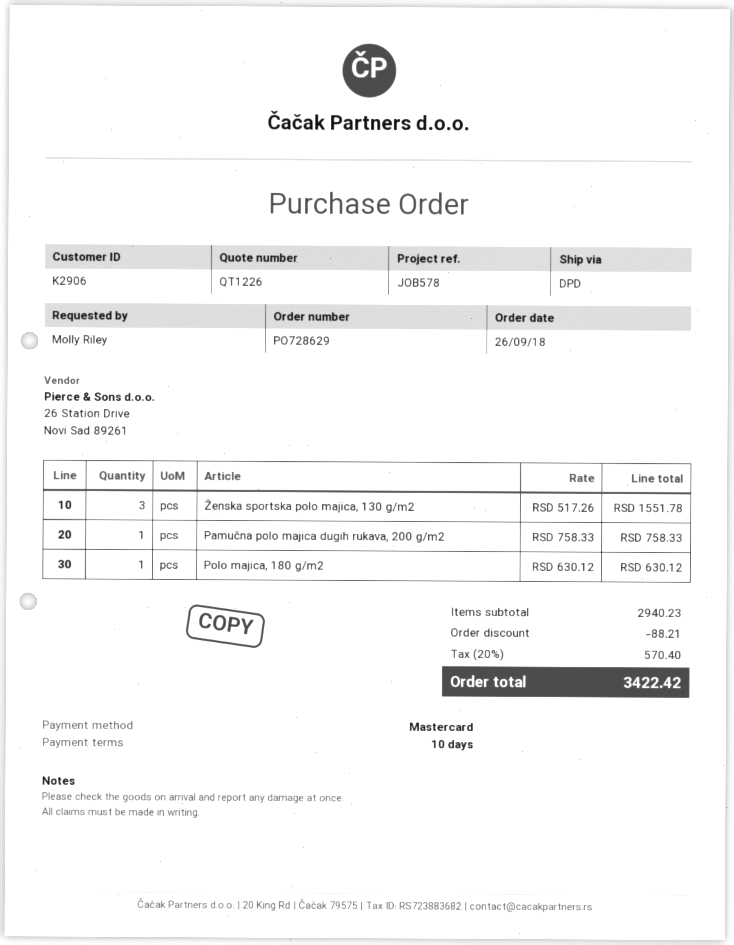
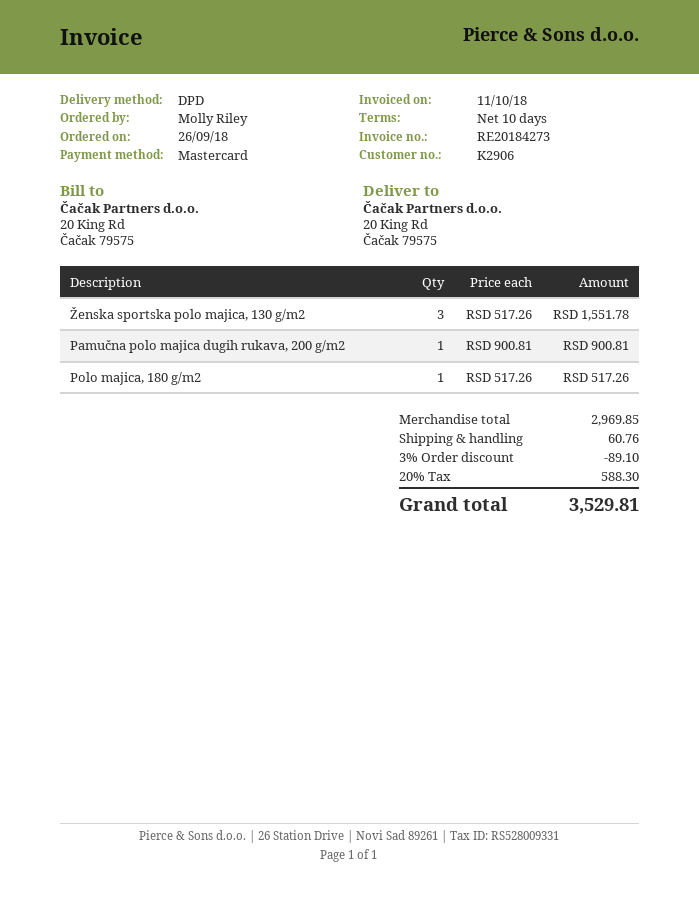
Pamučna polo majica dugih rukava, 200 g/m2: 1 x 758.33 = 758.33 -> 1 x 900.81 = 900.81
Polo majica, 180 g/m2: 1 x 630.12 = 630.12 -> 1 x 517.26 = 517.26
subtotal: 2940.23 -> 2969.85
discount: 88.21 -> 89.10
shipping: none -> 60.76
tax: 20% = 570.40 -> 20% = 588.30
total: 3422.42 -> 3529.81

